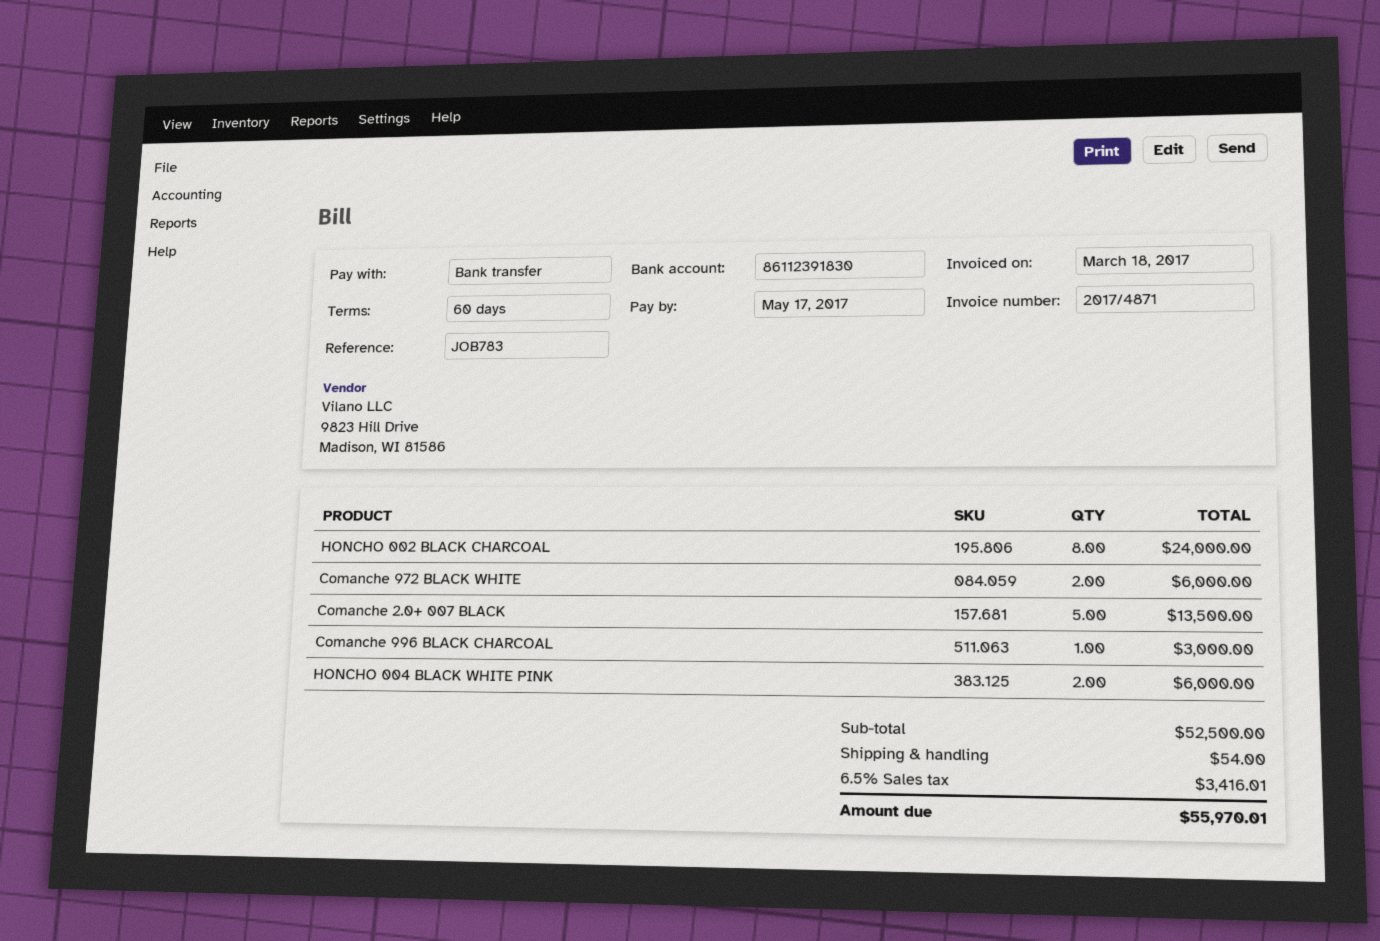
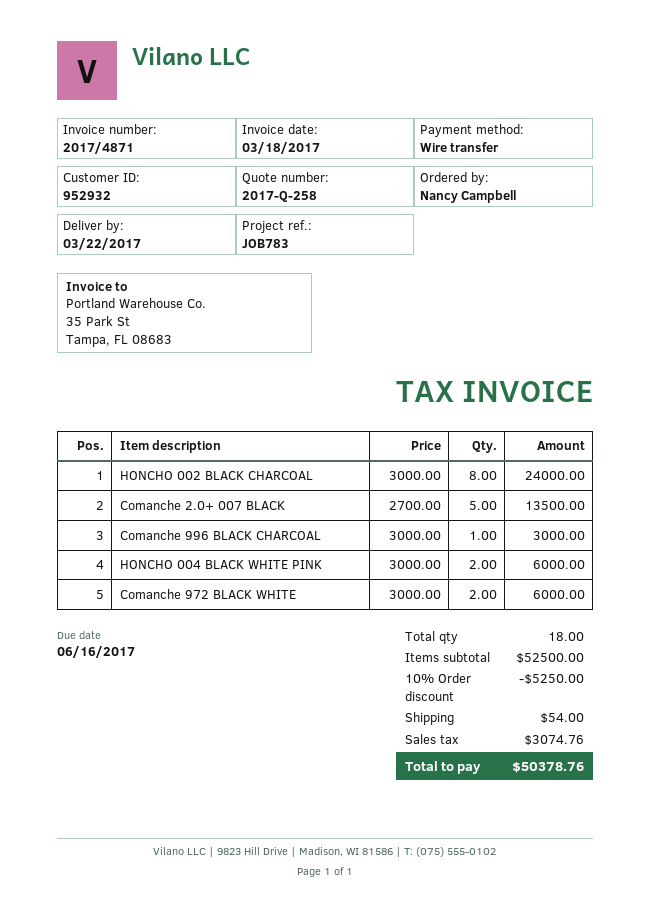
due date: 2017-05-17 -> 2017-06-16
discount: none -> 10% = 5250.00
tax: 3416.01 -> 3074.76
total: 55970.01 -> 50378.76

